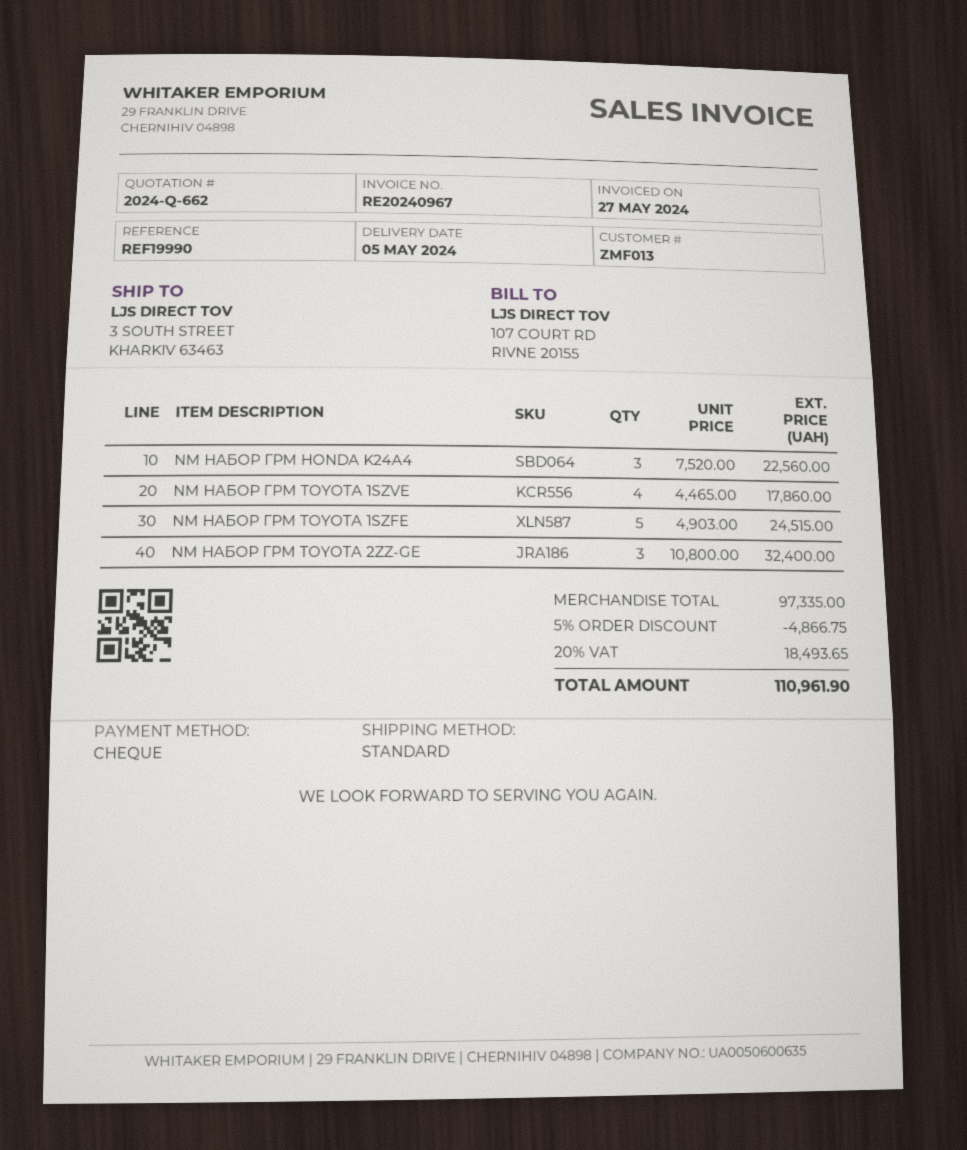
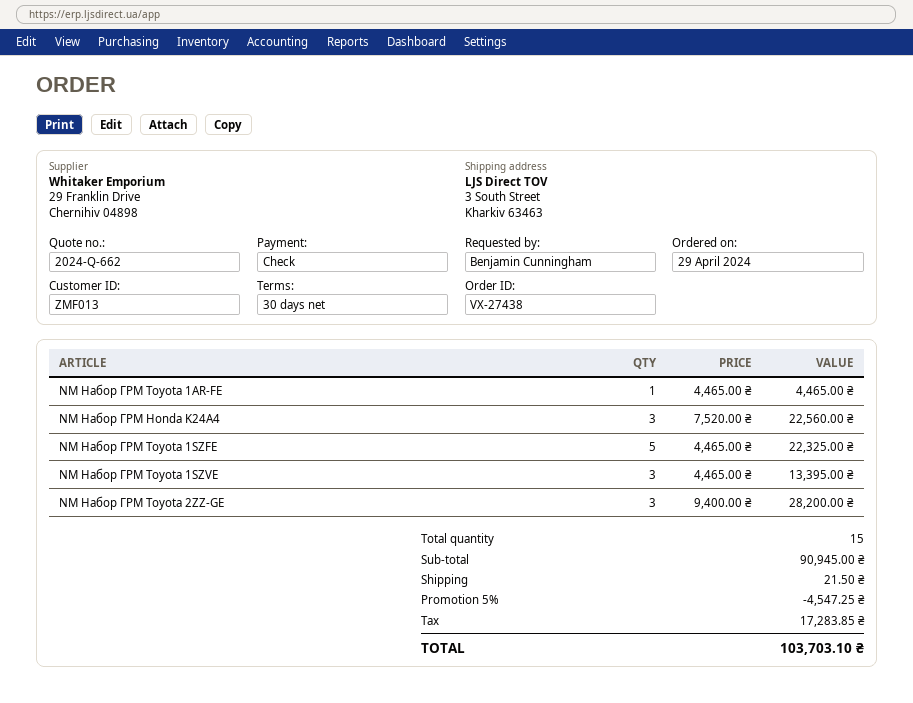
NM НАБОР ГРМ TOYOTA 1SZVE: 4 x 4465.00 = 17860.00 -> 3 x 4465.00 = 13395.00
NM НАБОР ГРМ TOYOTA 1SZFE: 5 x 4903.00 = 24515.00 -> 5 x 4465.00 = 22325.00
NM НАБОР ГРМ TOYOTA 2ZZ-GE: 3 x 10800.00 = 32400.00 -> 3 x 9400.00 = 28200.00
NM Набор ГРМ Toyota 1AR-FE: none -> 1 x 4465.00 = 4465.00
subtotal: 97335.00 -> 90945.00
discount: 5% = 4866.75 -> 5% = 4547.25
shipping: none -> 21.50
tax: 18493.65 -> 17283.85
total: 110961.90 -> 103703.10

